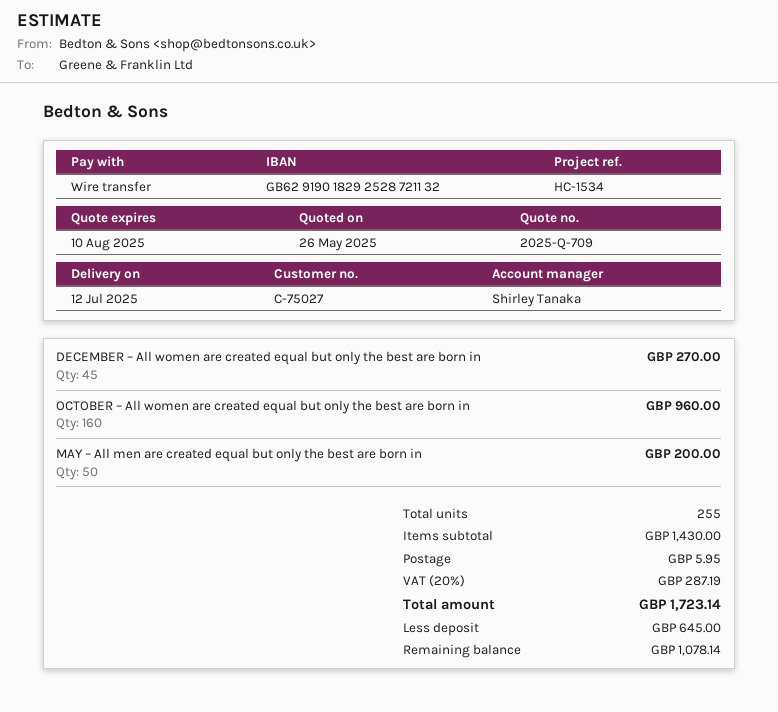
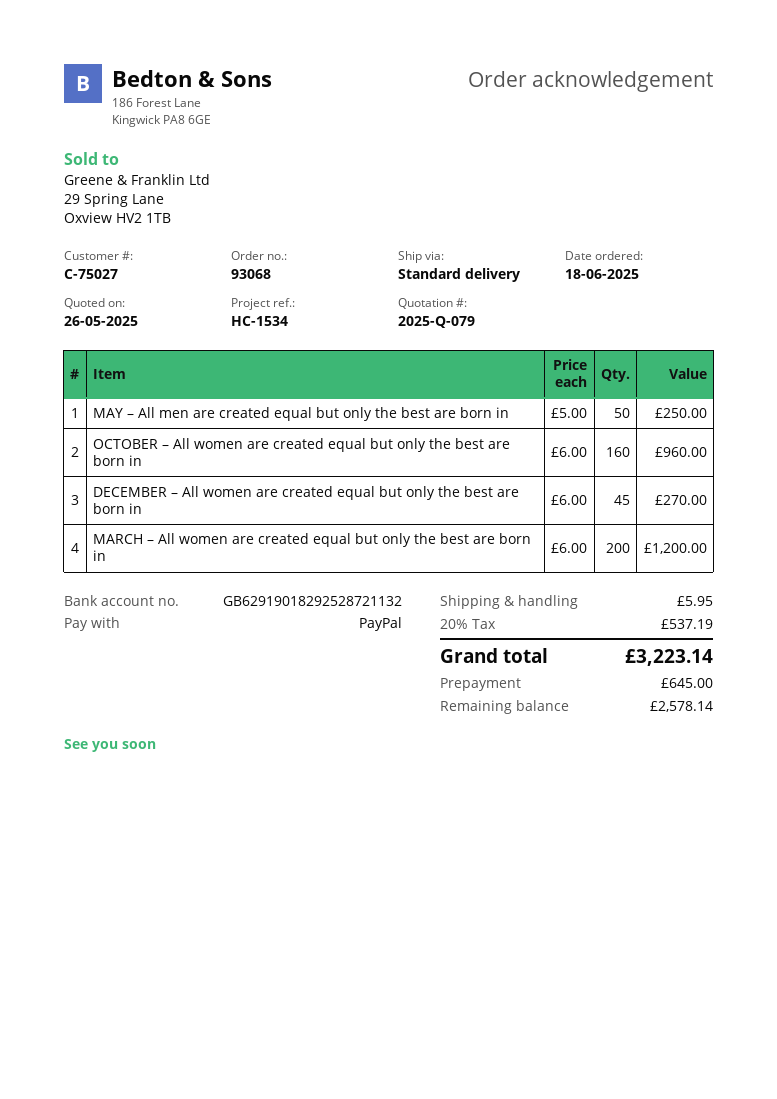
quote number: 2025-Q-709 -> 2025-Q-079
payment method: bank transfer -> PayPal
MAY – All men are created equal but only the best are born in: 50 for 200.00 -> 50 for 250.00
MARCH – All women are created equal but only the best are born in: none -> 200 for 1200.00
tax: 20% = 287.19 -> 20% = 537.19
total: 1723.14 -> 3223.14
balance: 1078.14 -> 2578.14

